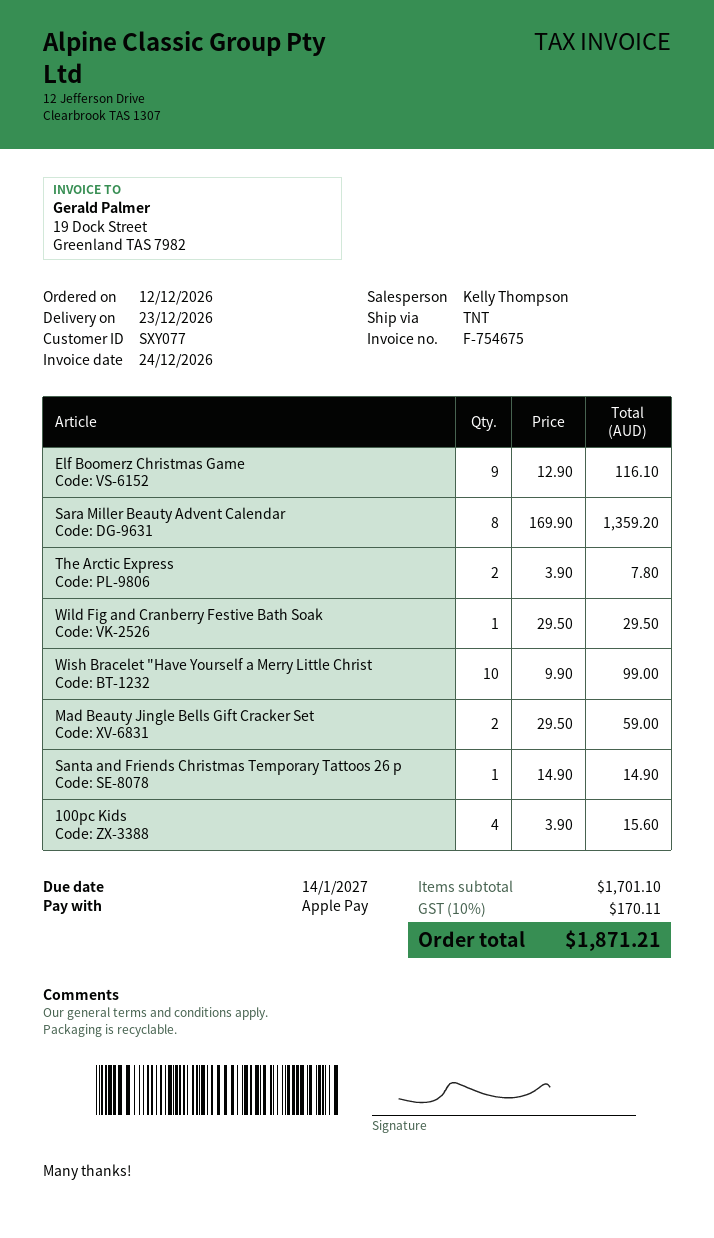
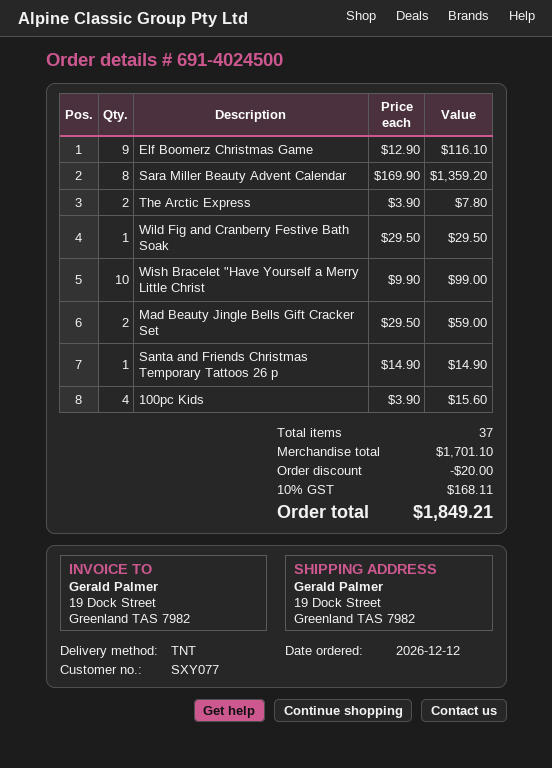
discount: none -> 20.00
tax: 10% = 170.11 -> 10% = 168.11
total: 1871.21 -> 1849.21

